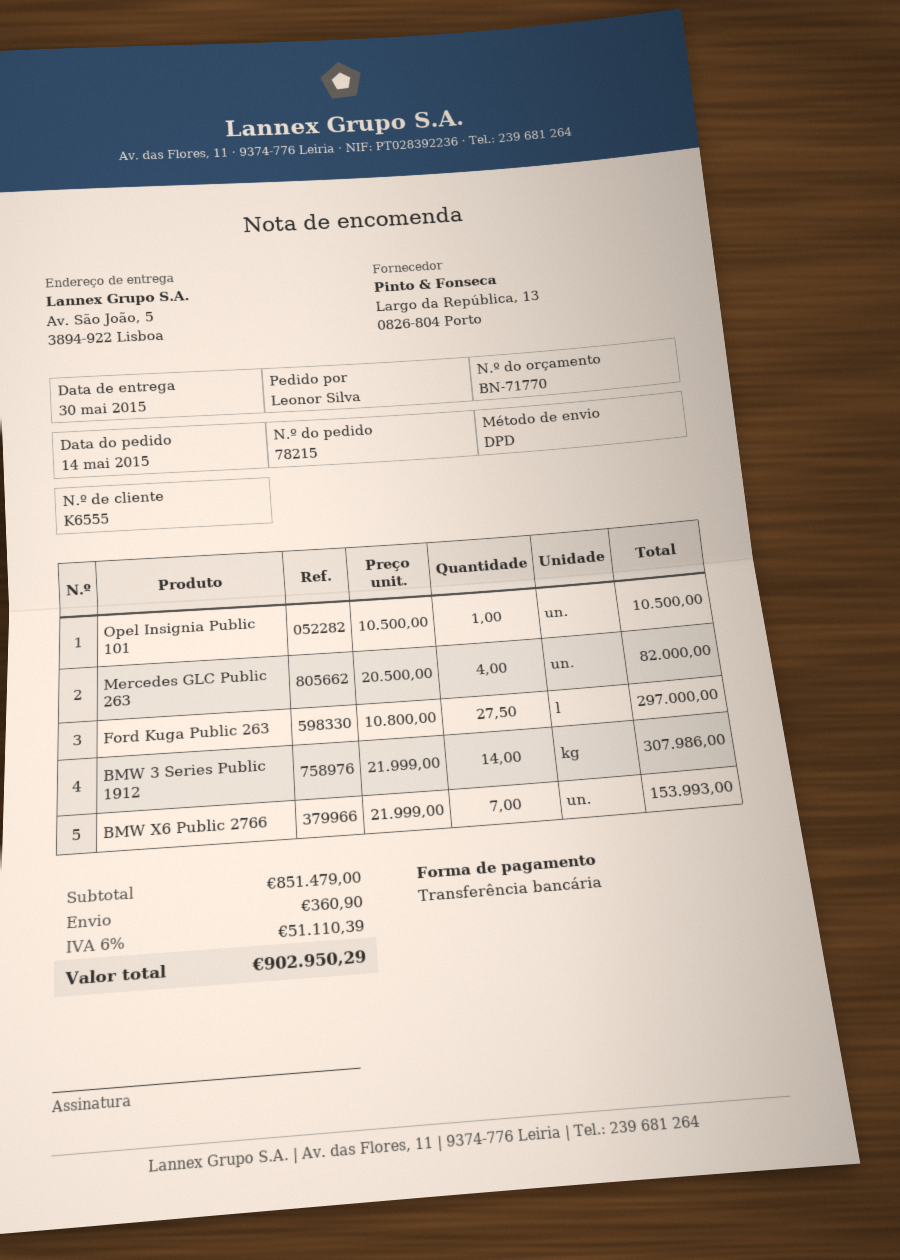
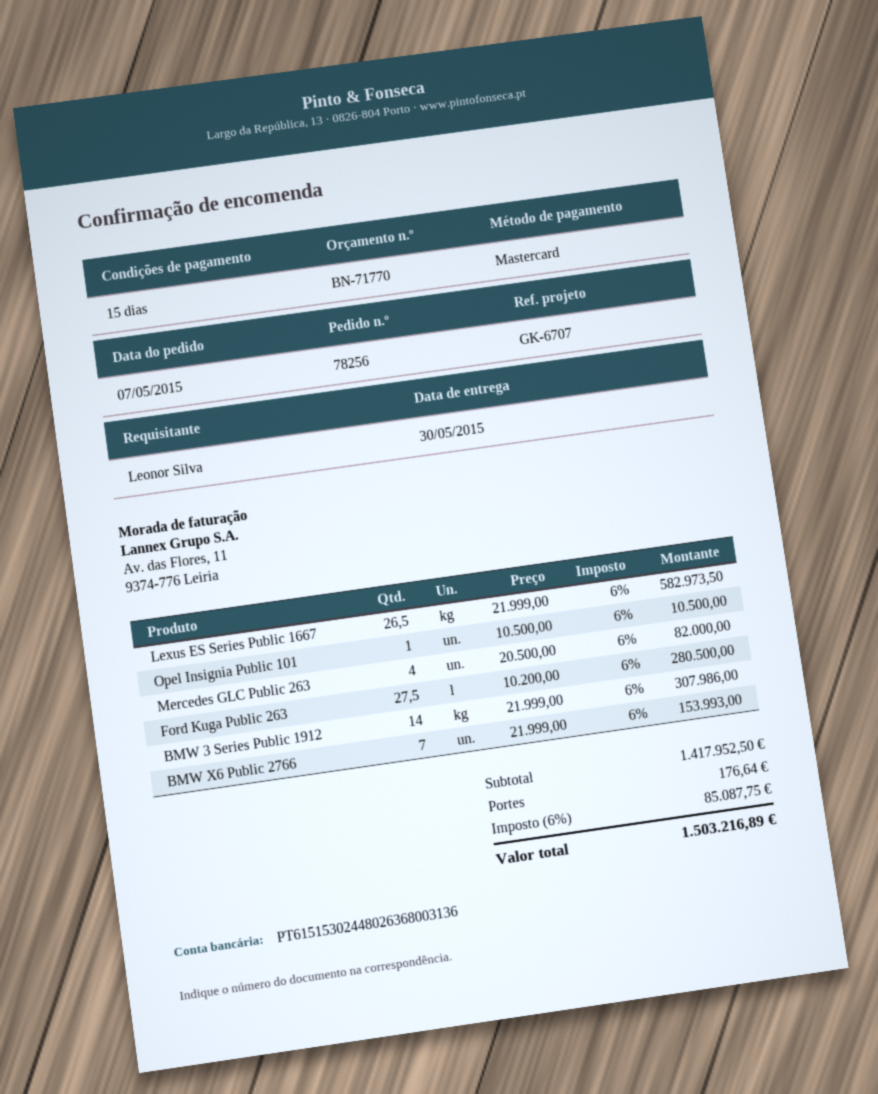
order number: 78215 -> 78256
order date: 2015-05-14 -> 2015-05-07
payment method: bank transfer -> Mastercard
Ford Kuga Public 263: 27.5 x 10800.00 = 297000.00 -> 27.5 x 10200.00 = 280500.00
Lexus ES Series Public 1667: none -> 26.5 x 21999.00 = 582973.50
subtotal: 851479.00 -> 1417952.50
shipping: 360.90 -> 176.64
tax: 6% = 51110.39 -> 6% = 85087.75
total: 902950.29 -> 1503216.89

